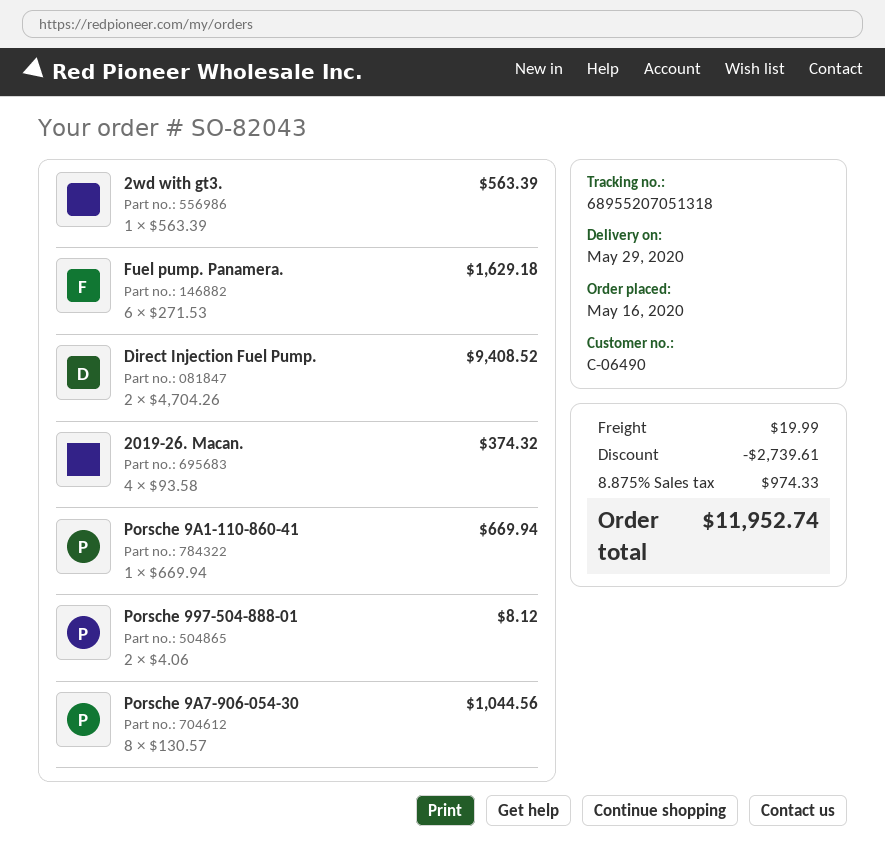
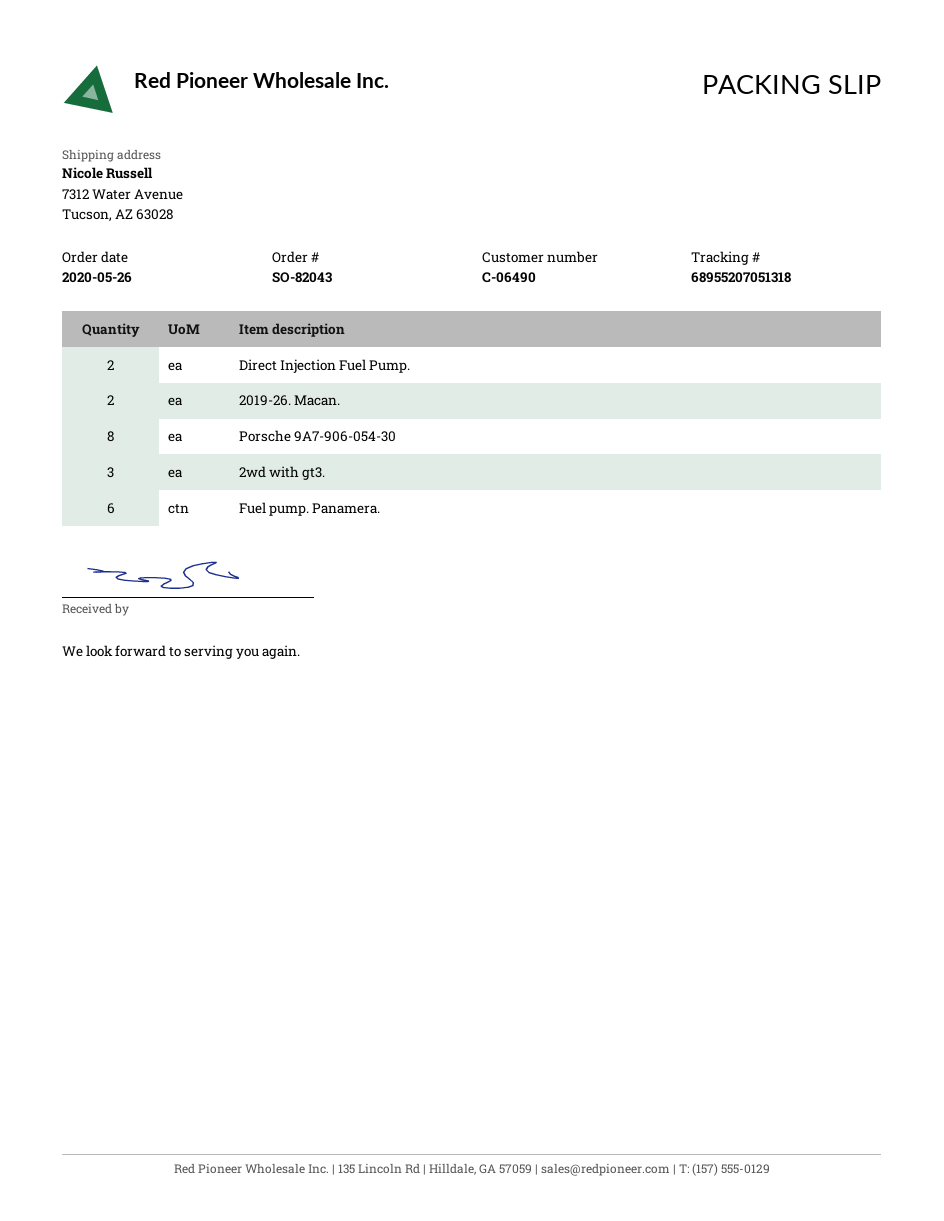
order date: 2020-05-16 -> 2020-05-26
2wd with gt3.: 1 -> 3
2019-26. Macan.: 4 -> 2
Porsche 9A1-110-860-41: 1 -> none
Porsche 997-504-888-01: 2 -> none

